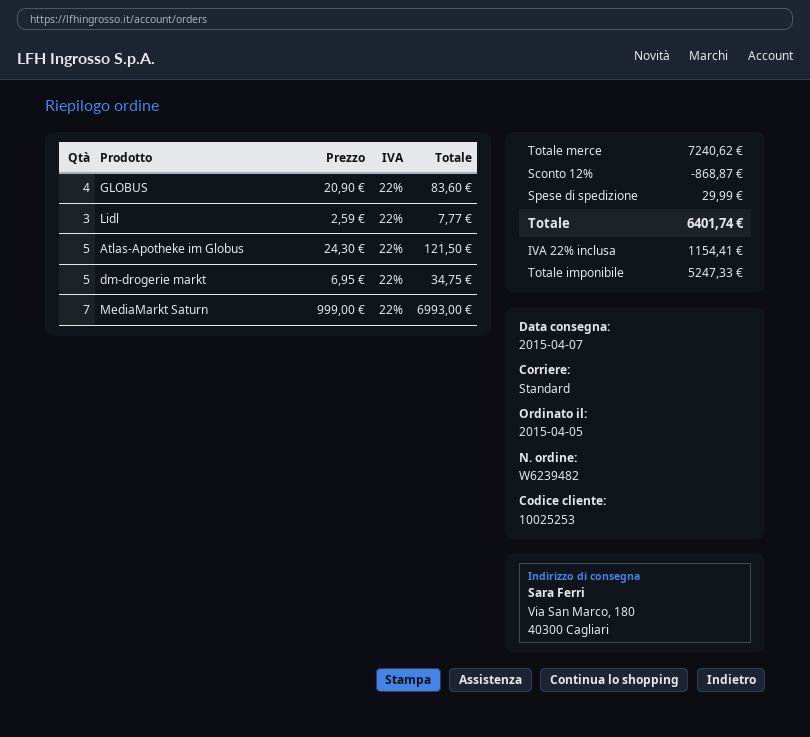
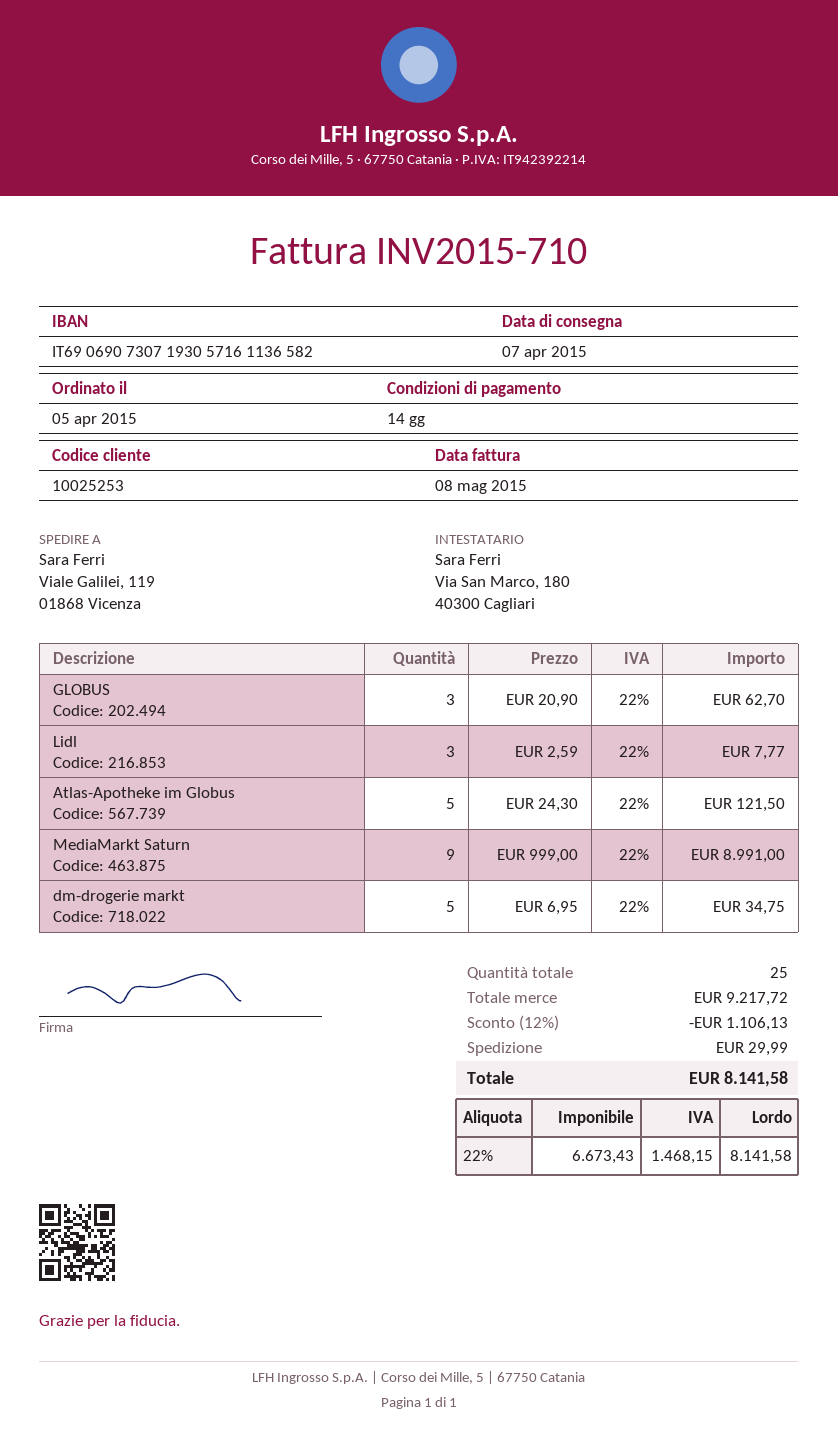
ship to: Via San Marco, 180, 40300 Cagliari -> Viale Galilei, 119, 01868 Vicenza
GLOBUS: 4 x 20.90 = 83.60 -> 3 x 20.90 = 62.70
MediaMarkt Saturn: 7 x 999.00 = 6993.00 -> 9 x 999.00 = 8991.00
subtotal: 7240.62 -> 9217.72
discount: 12% = 868.87 -> 12% = 1106.13
net: 5247.33 -> 6673.43
tax: 22% = 1154.41 -> 22% = 1468.15
total: 6401.74 -> 8141.58

